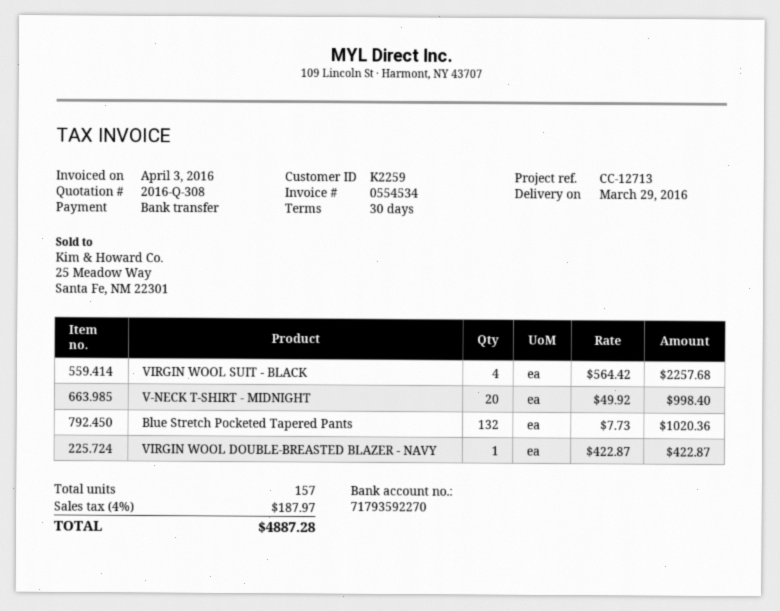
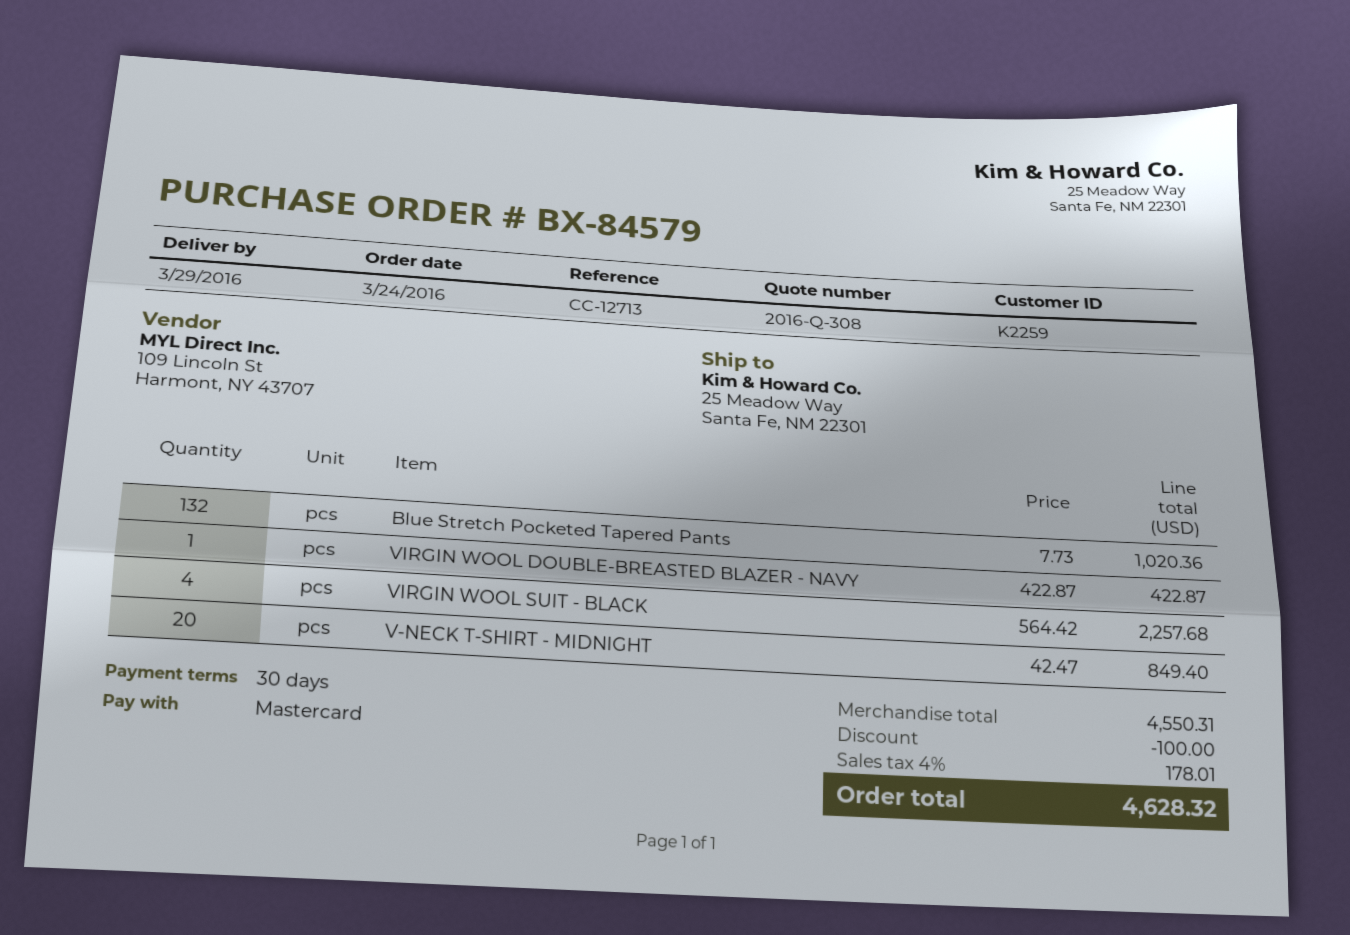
payment method: bank transfer -> Mastercard
V-NECK T-SHIRT - MIDNIGHT: 20 x 49.92 = 998.40 -> 20 x 42.47 = 849.40
discount: none -> 100.00
tax: 4% = 187.97 -> 4% = 178.01
total: 4887.28 -> 4628.32

